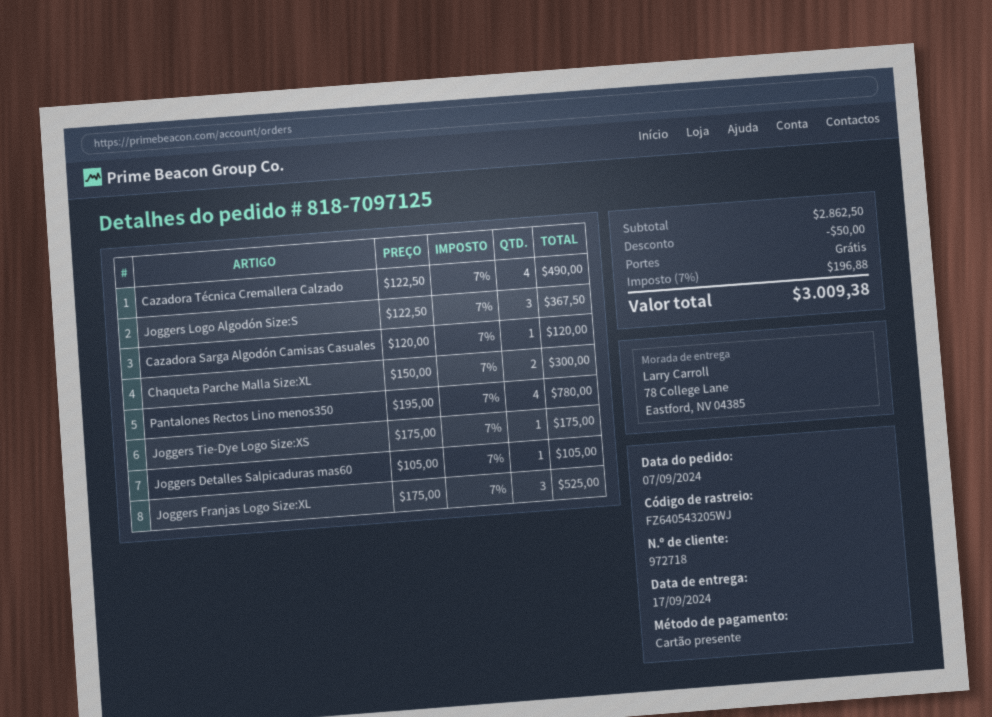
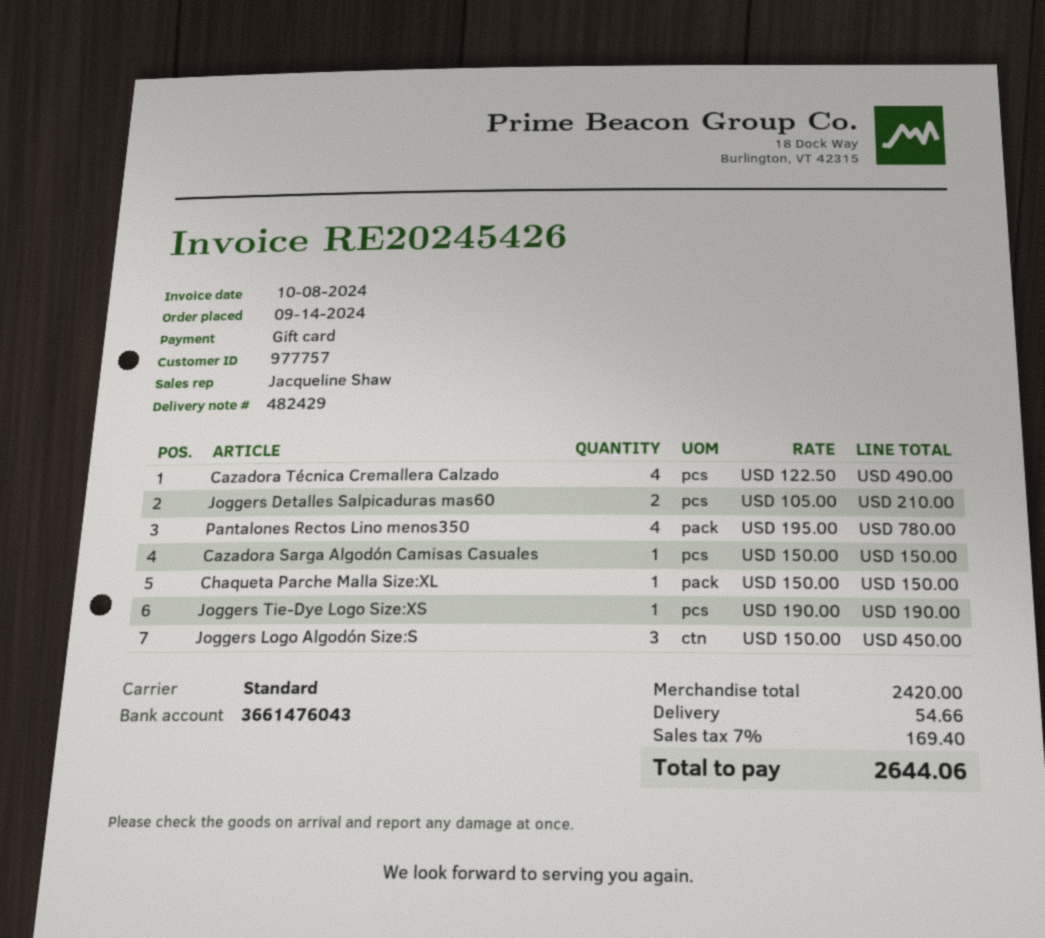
order date: 2024-09-07 -> 2024-09-14
customer number: 972718 -> 977757
Joggers Logo Algodón Size:S: 3 x 122.50 = 367.50 -> 3 x 150.00 = 450.00
Cazadora Sarga Algodón Camisas Casuales: 1 x 120.00 = 120.00 -> 1 x 150.00 = 150.00
Chaqueta Parche Malla Size:XL: 2 x 150.00 = 300.00 -> 1 x 150.00 = 150.00
Joggers Tie-Dye Logo Size:XS: 1 x 175.00 = 175.00 -> 1 x 190.00 = 190.00
Joggers Detalles Salpicaduras mas60: 1 x 105.00 = 105.00 -> 2 x 105.00 = 210.00
Joggers Franjas Logo Size:XL: 3 x 175.00 = 525.00 -> none
subtotal: 2862.50 -> 2420.00
discount: 50.00 -> none
shipping: 0.00 -> 54.66
tax: 7% = 196.88 -> 7% = 169.40
total: 3009.38 -> 2644.06

